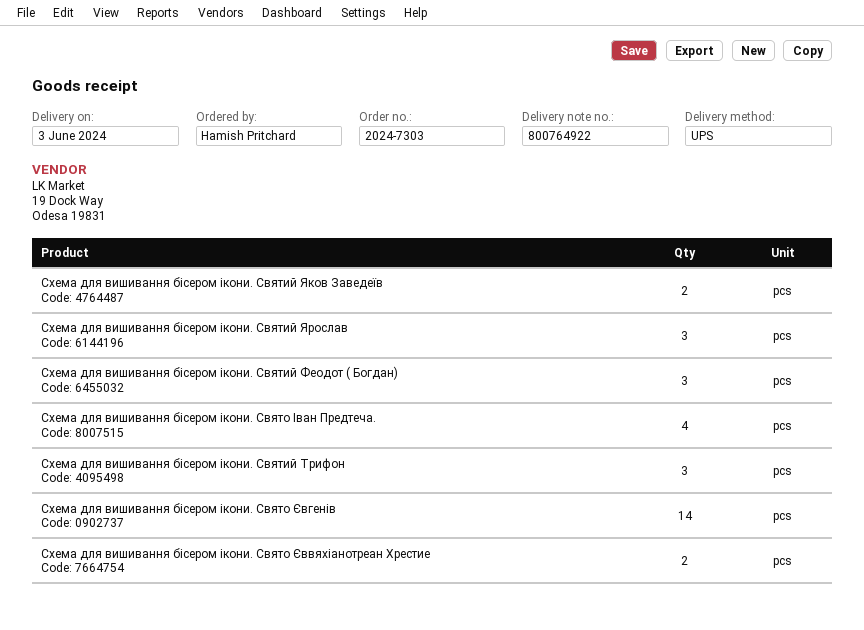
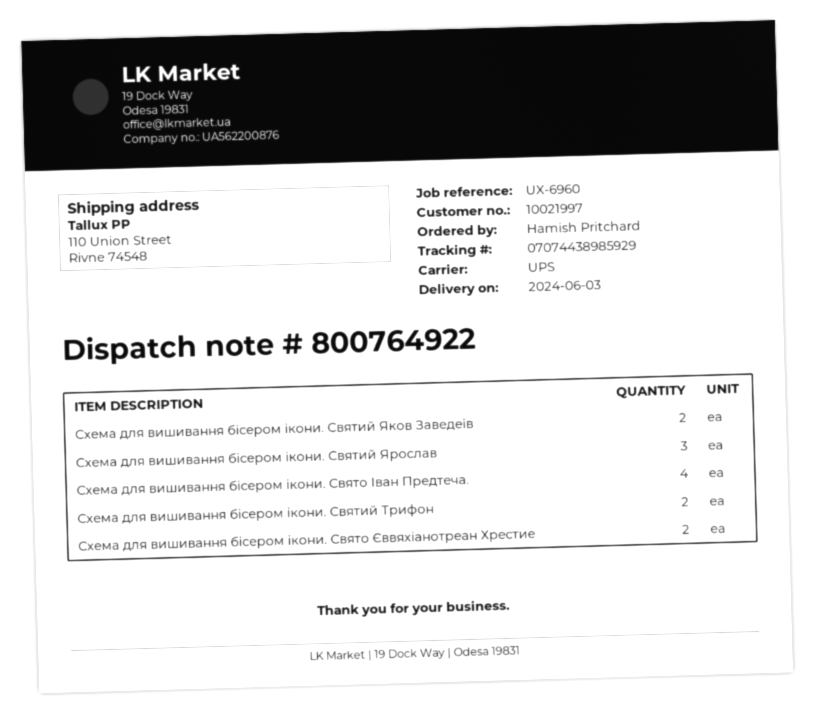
Схема для вишивання бісером ікони. Святий Феодот ( Богдан): 3 -> none
Схема для вишивання бісером ікони. Святий Трифон: 3 -> 2
Схема для вишивання бісером ікони. Свято Євгенів: 14 -> none

